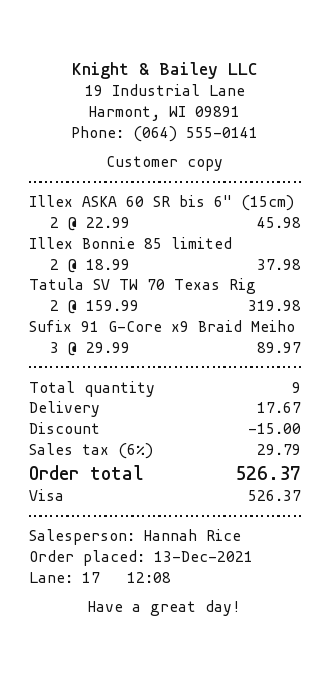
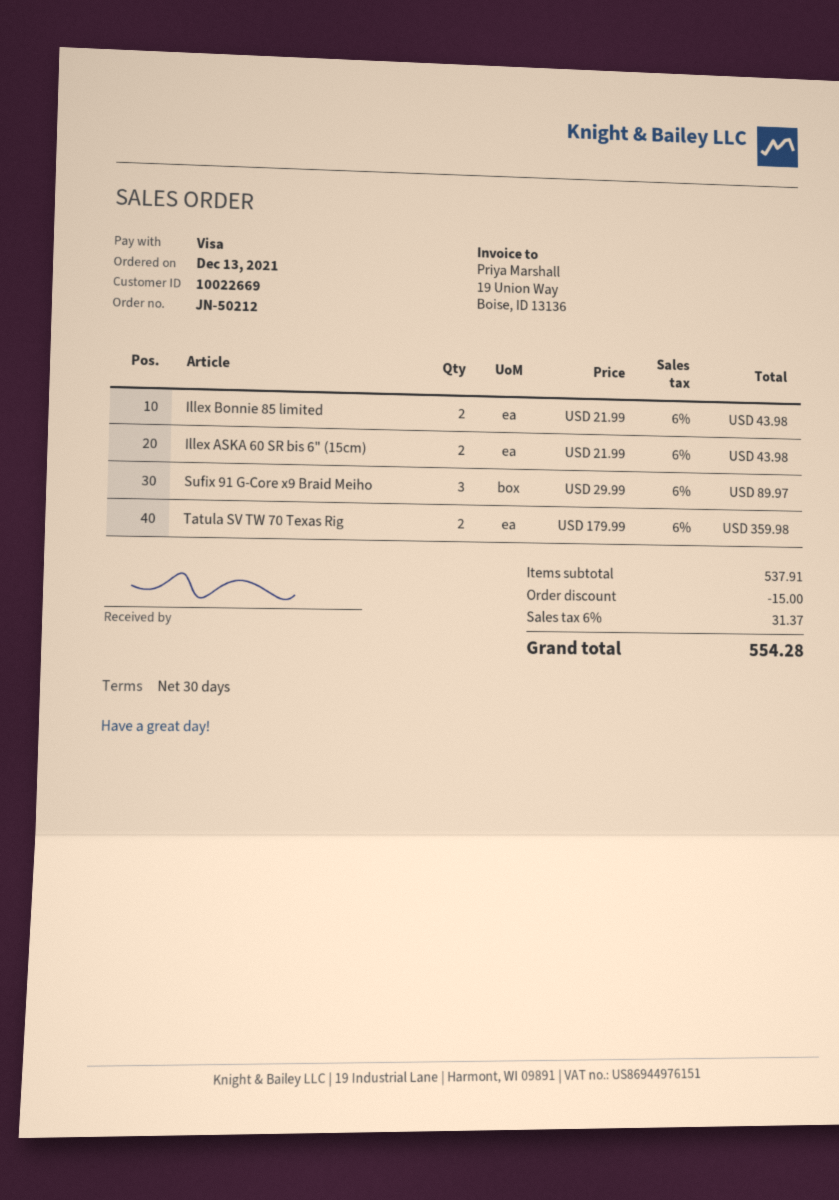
Illex ASKA 60 SR bis 6" (15cm): 2 x 22.99 = 45.98 -> 2 x 21.99 = 43.98
Illex Bonnie 85 limited: 2 x 18.99 = 37.98 -> 2 x 21.99 = 43.98
Tatula SV TW 70 Texas Rig: 2 x 159.99 = 319.98 -> 2 x 179.99 = 359.98
shipping: 17.67 -> none
tax: 6% = 29.79 -> 6% = 31.37
total: 526.37 -> 554.28

